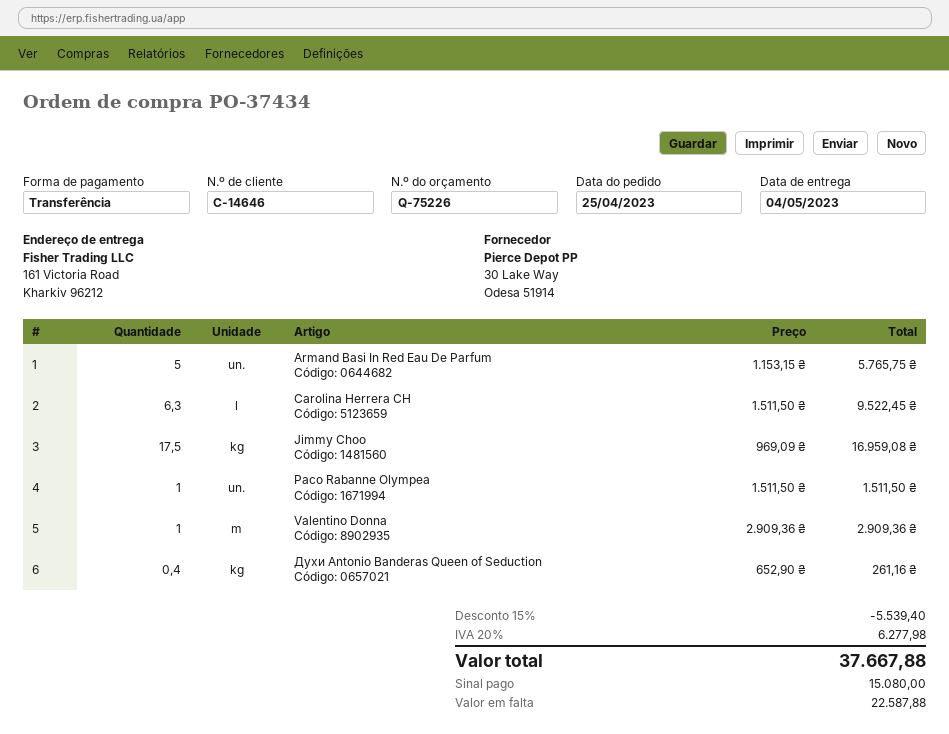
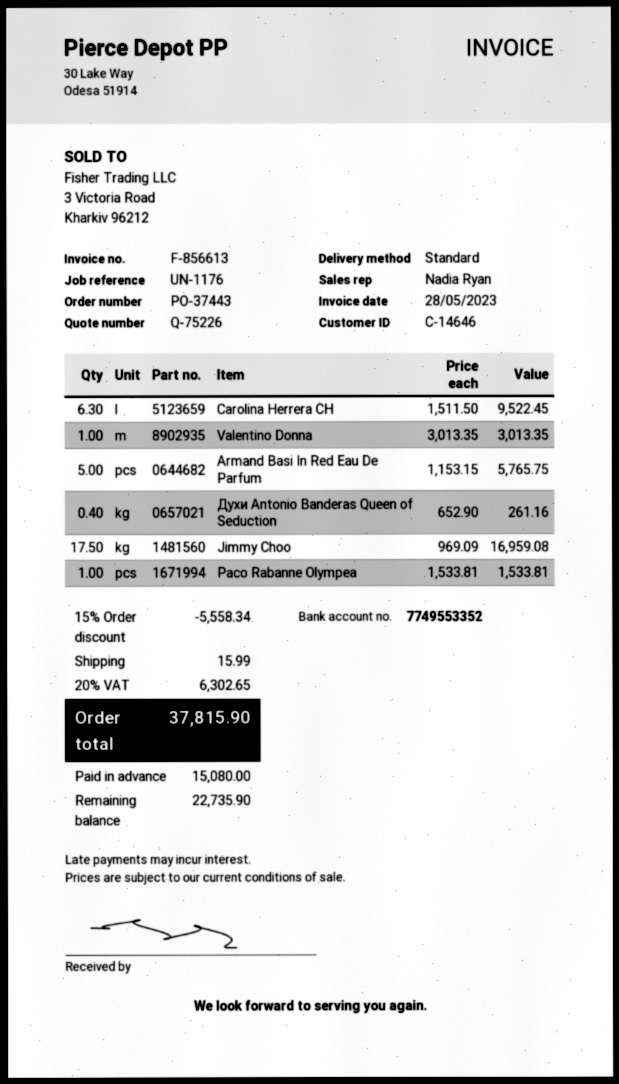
order number: PO-37434 -> PO-37443
Paco Rabanne Olympea: 1 x 1511.50 = 1511.50 -> 1 x 1533.81 = 1533.81
Valentino Donna: 1 x 2909.36 = 2909.36 -> 1 x 3013.35 = 3013.35
discount: 15% = 5539.40 -> 15% = 5558.34
shipping: none -> 15.99
tax: 20% = 6277.98 -> 20% = 6302.65
total: 37667.88 -> 37815.90
balance: 22587.88 -> 22735.90

